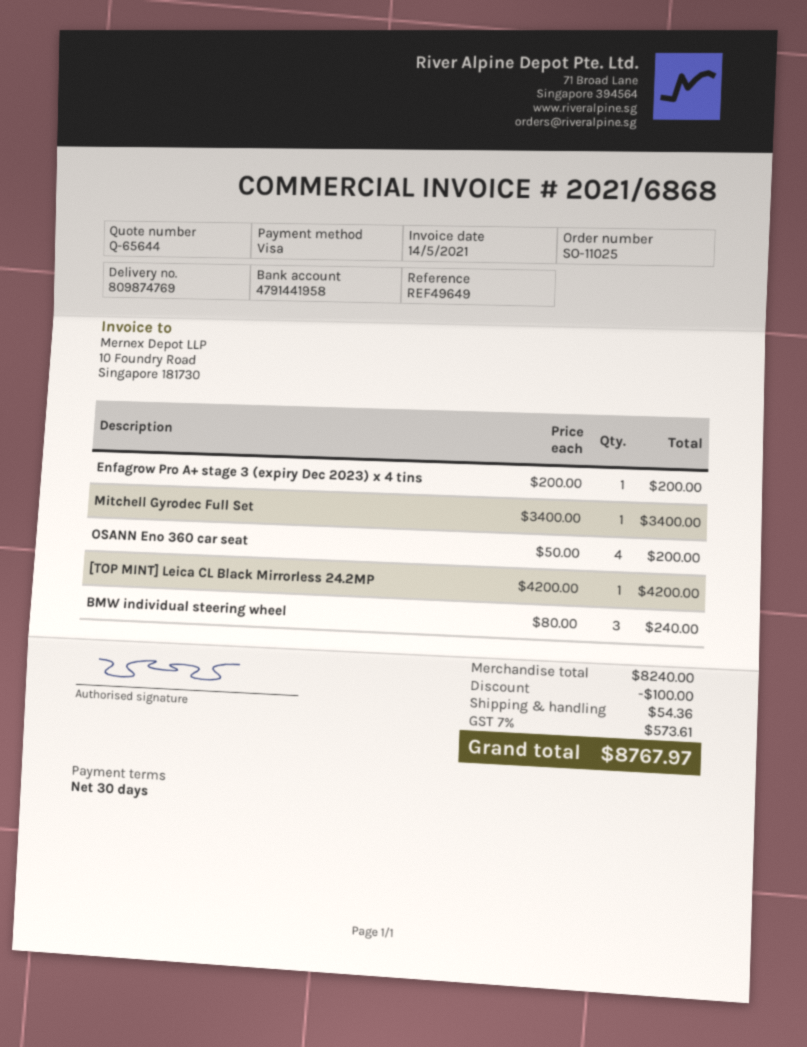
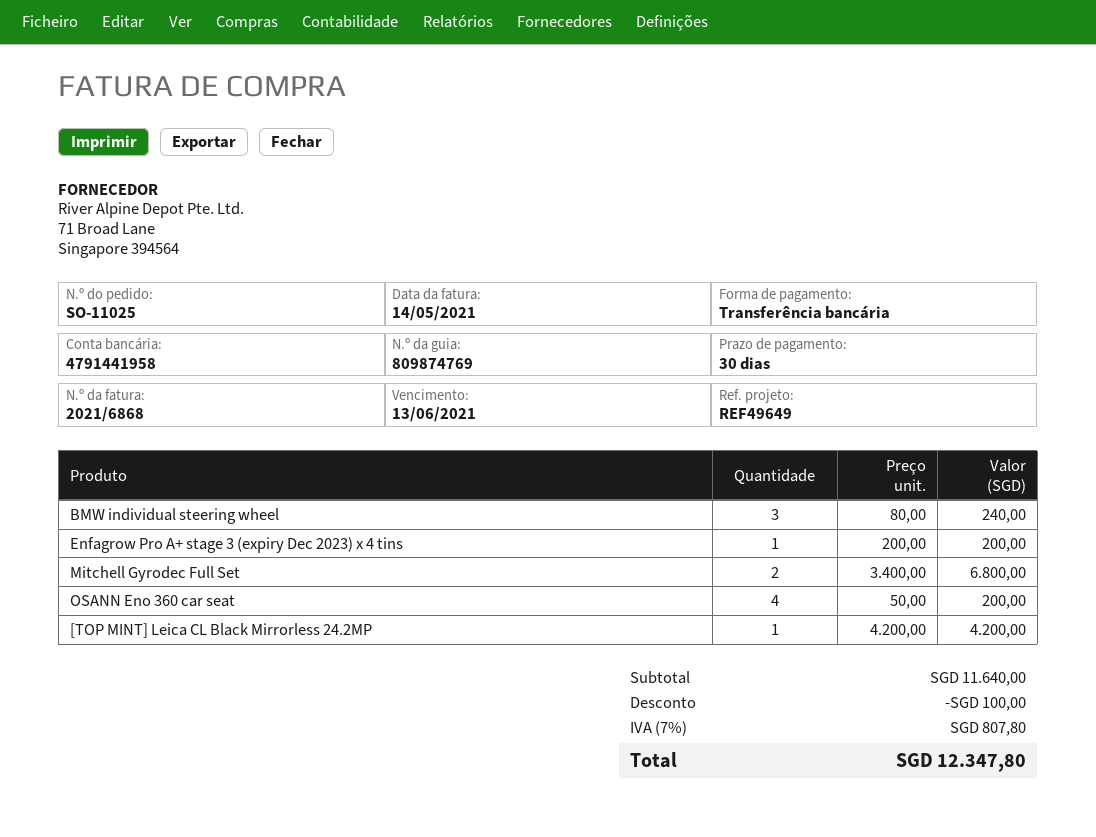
payment method: Visa -> bank transfer
Mitchell Gyrodec Full Set: 1 x 3400.00 = 3400.00 -> 2 x 3400.00 = 6800.00
subtotal: 8240.00 -> 11640.00
shipping: 54.36 -> none
tax: 7% = 573.61 -> 7% = 807.80
total: 8767.97 -> 12347.80

